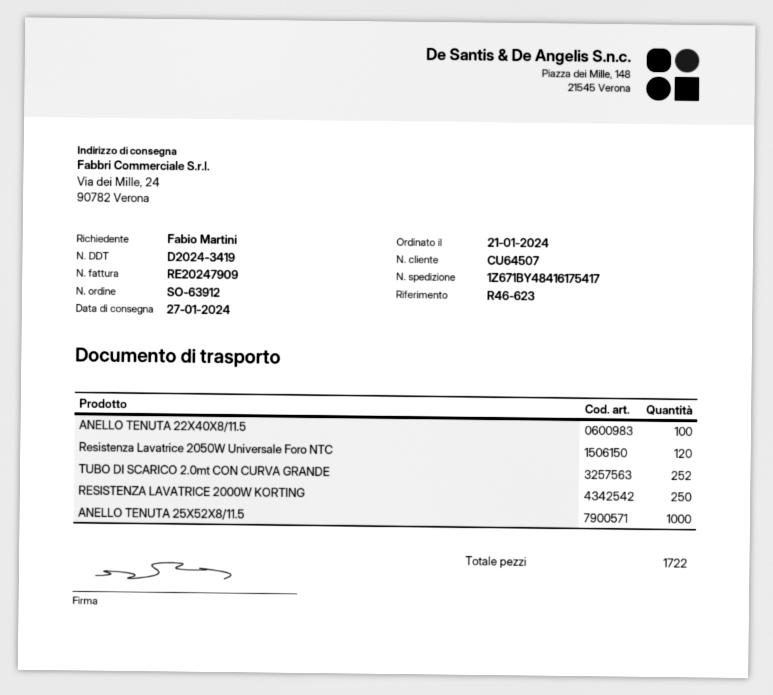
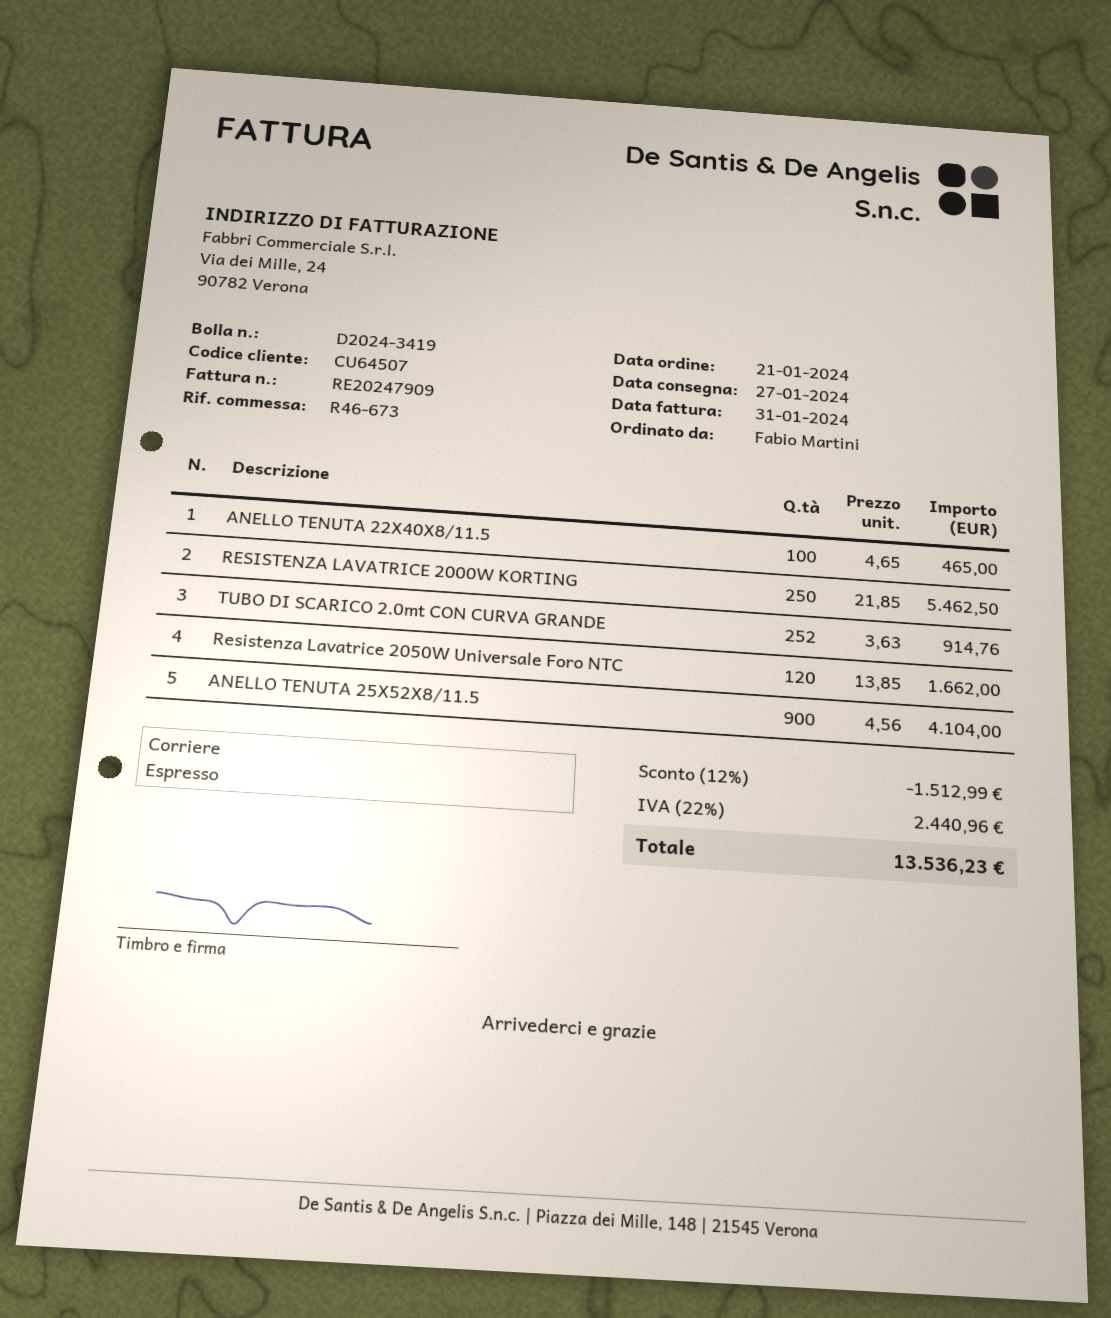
reference: R46-623 -> R46-673
ANELLO TENUTA 25X52X8/11.5: 1000 -> 900

